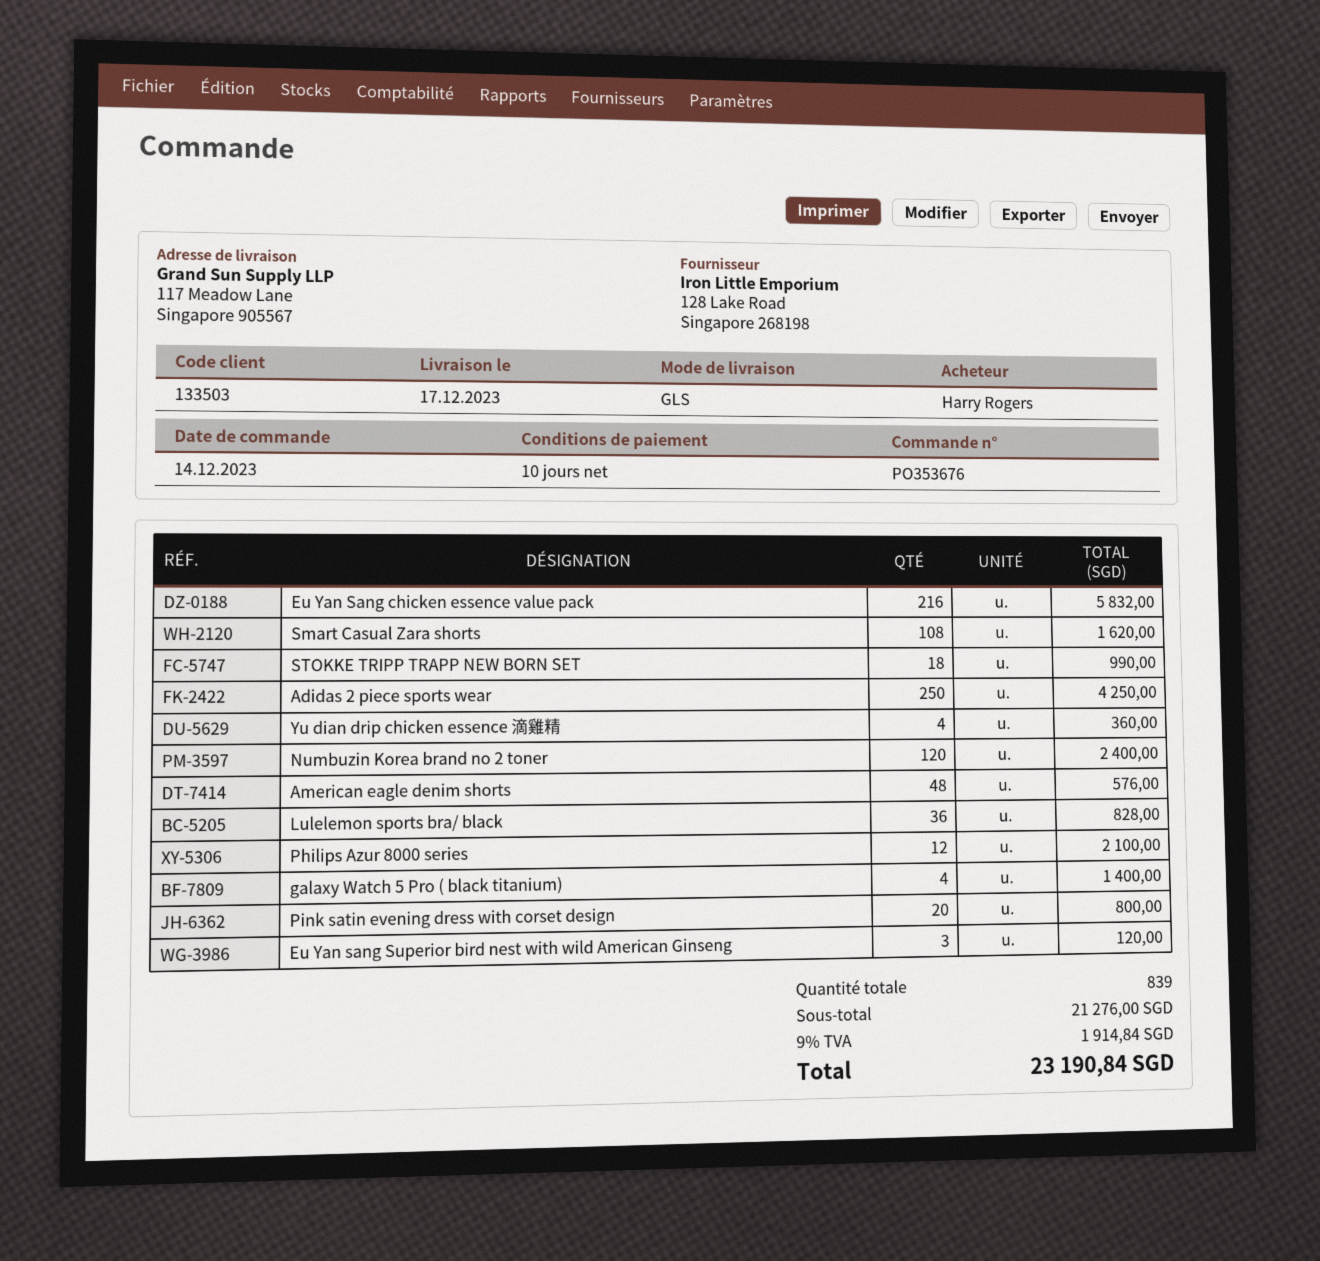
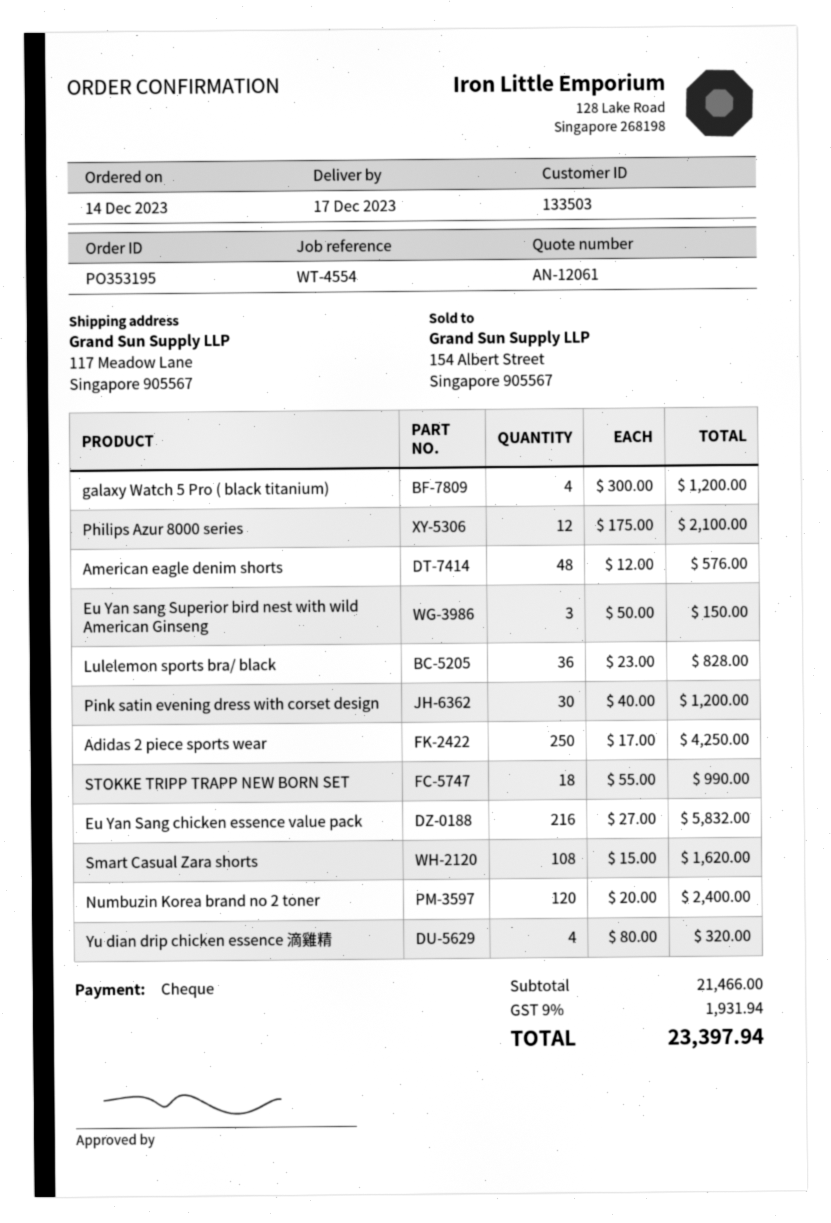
order number: PO353676 -> PO353195
Yu dian drip chicken essence 滴雞精: 4 for 360.00 -> 4 for 320.00
galaxy Watch 5 Pro ( black titanium): 4 for 1400.00 -> 4 for 1200.00
Pink satin evening dress with corset design: 20 for 800.00 -> 30 for 1200.00
Eu Yan sang Superior bird nest with wild American Ginseng: 3 for 120.00 -> 3 for 150.00
subtotal: 21276.00 -> 21466.00
tax: 9% = 1914.84 -> 9% = 1931.94
total: 23190.84 -> 23397.94

